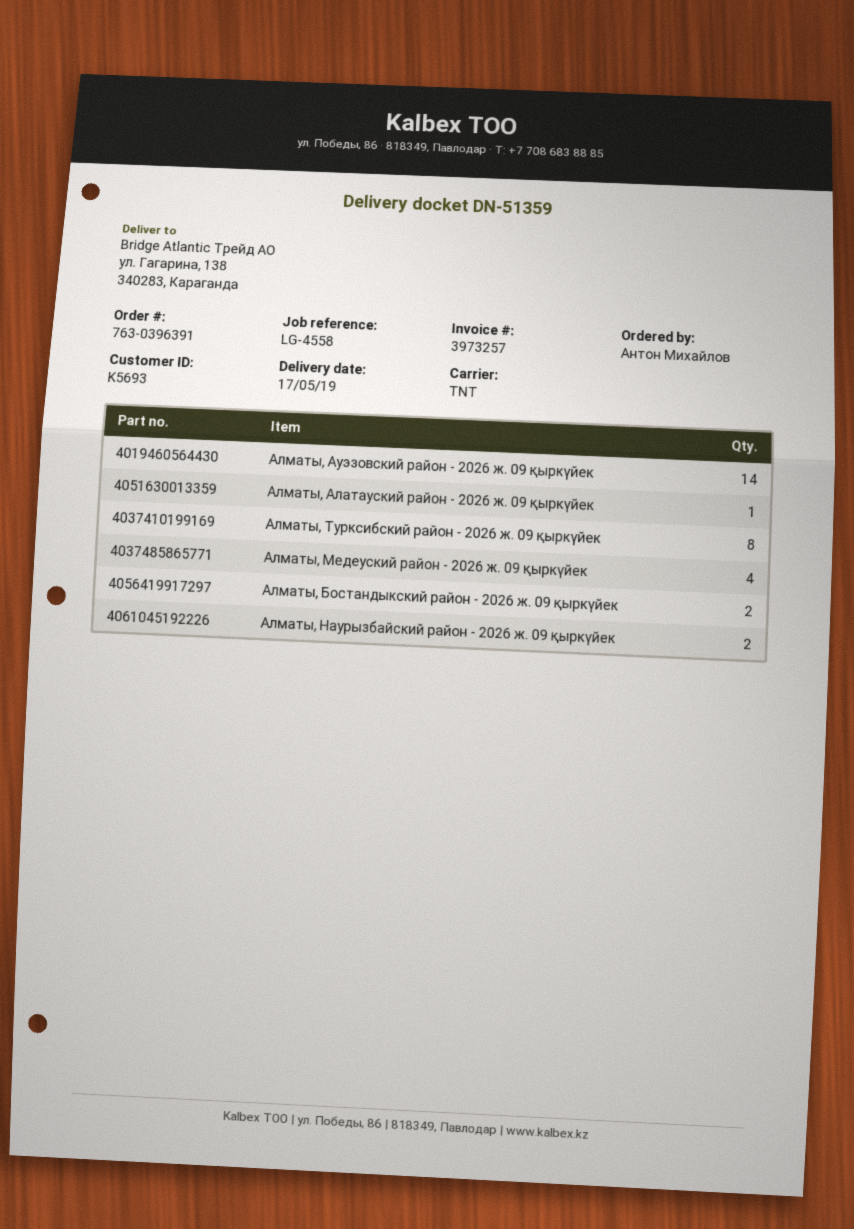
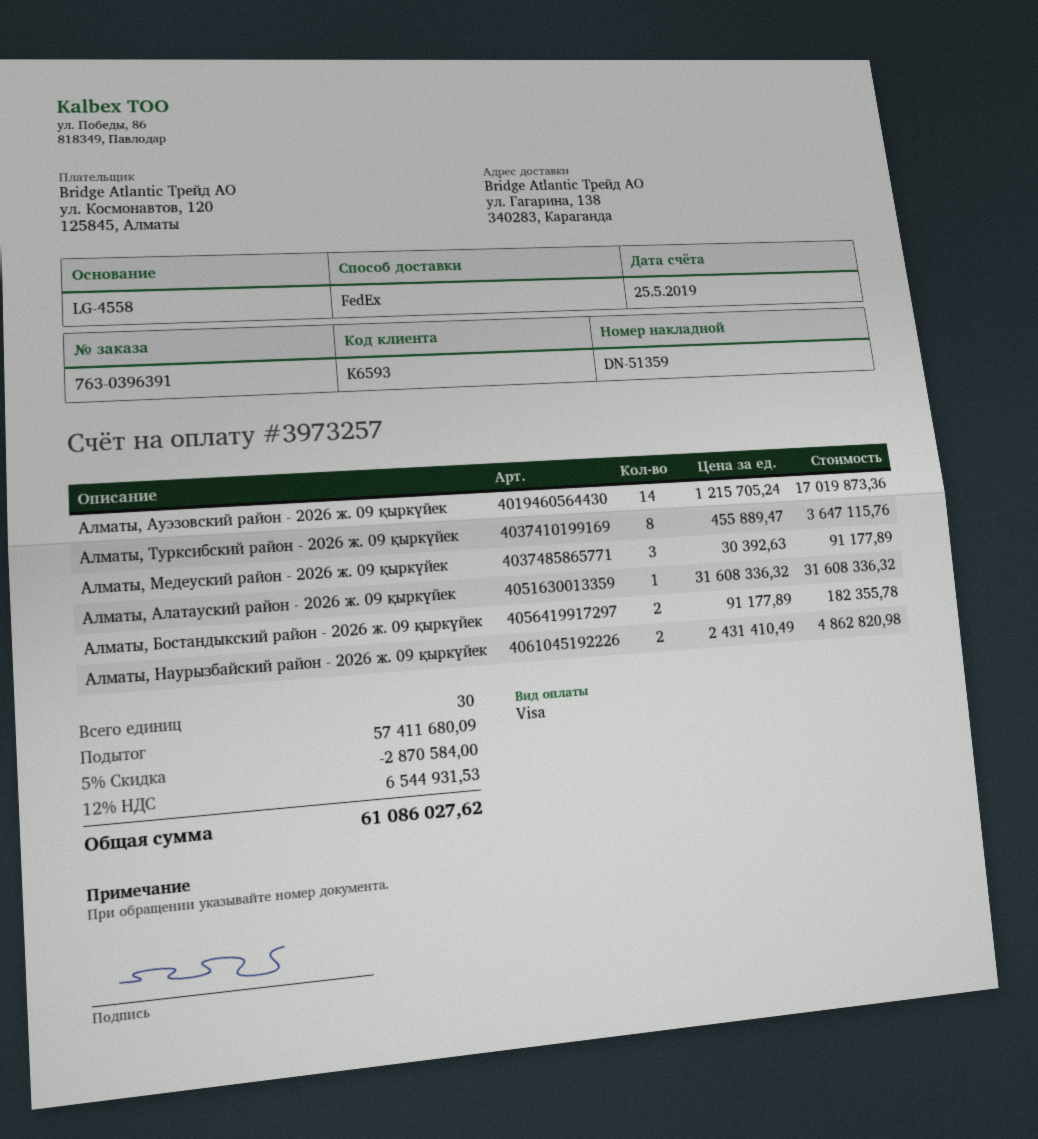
customer number: K5693 -> K6593
shipping method: TNT -> FedEx
Алматы, Медеуский район - 2026 ж. 09 қыркүйек: 4 -> 3

